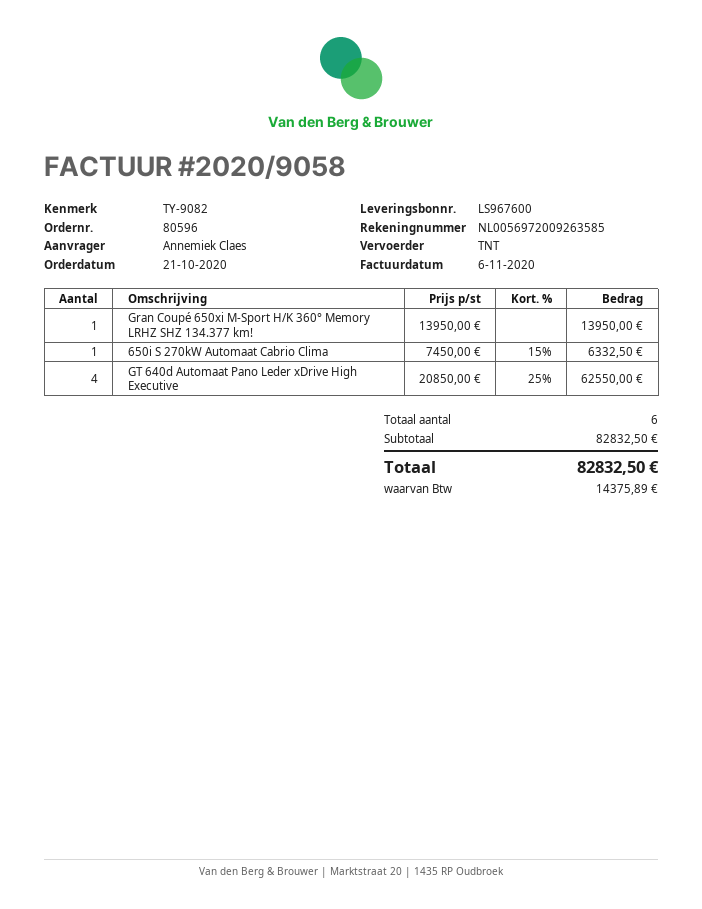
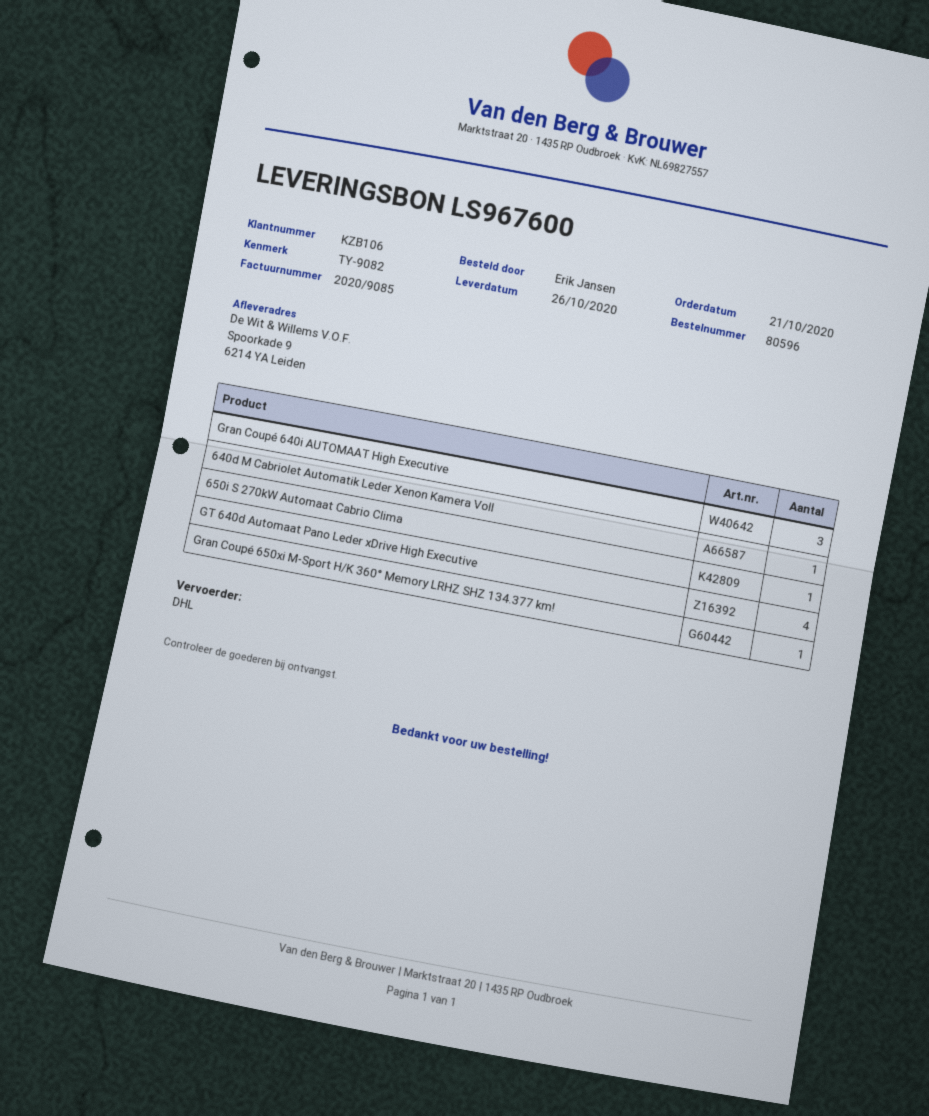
invoice number: 2020/9058 -> 2020/9085
ordered by: Annemiek Claes -> Erik Jansen
shipping method: TNT -> DHL
Gran Coupé 640i AUTOMAAT High Executive: none -> 3
640d M Cabriolet Automatik Leder Xenon Kamera Voll: none -> 1

